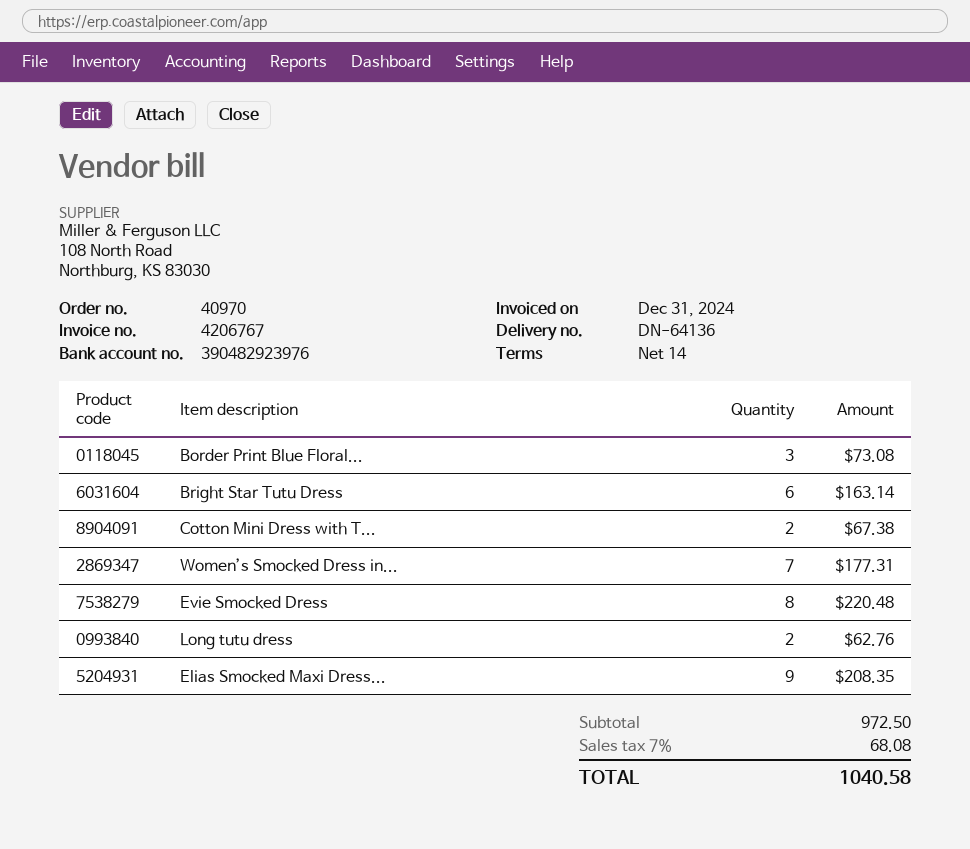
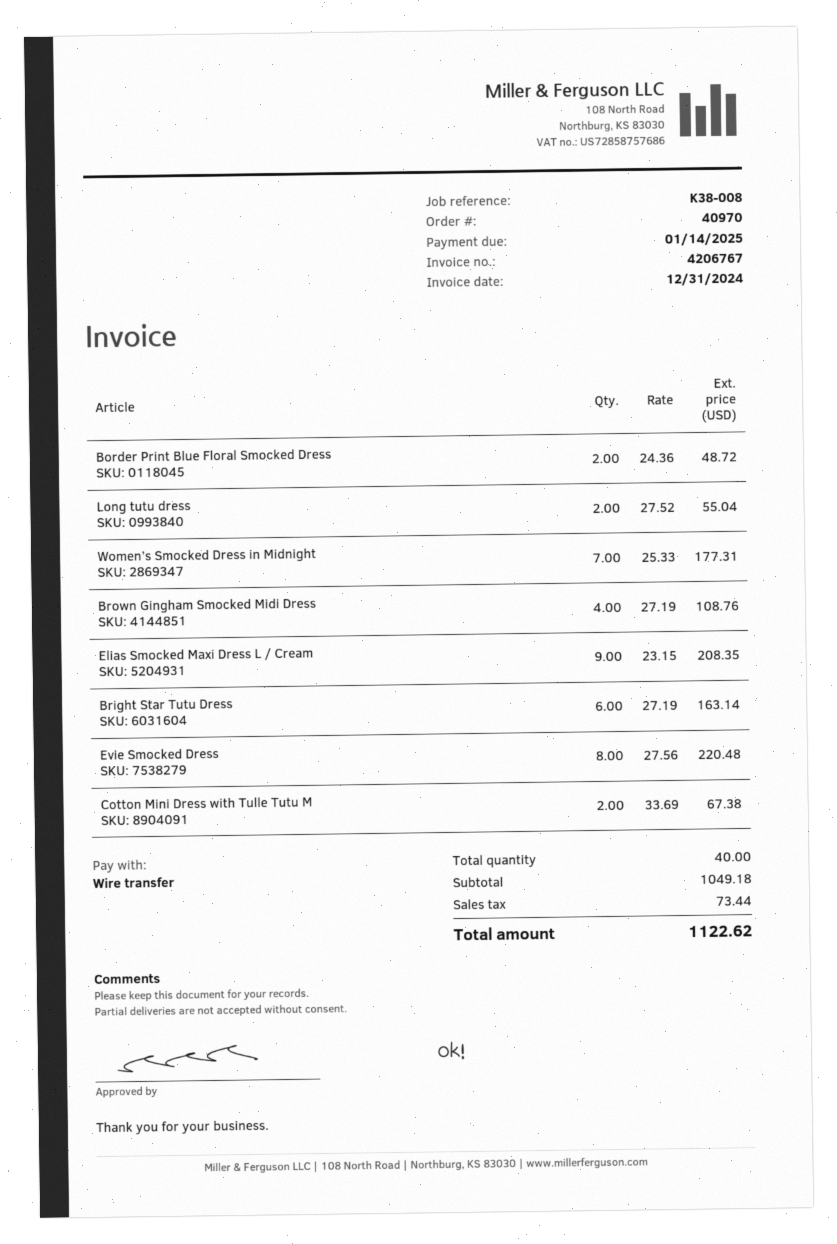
Border Print Blue Floral...: 3 for 73.08 -> 2 for 48.72
Long tutu dress: 2 for 62.76 -> 2 for 55.04
Brown Gingham Smocked Midi Dress: none -> 4 for 108.76
subtotal: 972.50 -> 1049.18
tax: 68.08 -> 73.44
total: 1040.58 -> 1122.62

